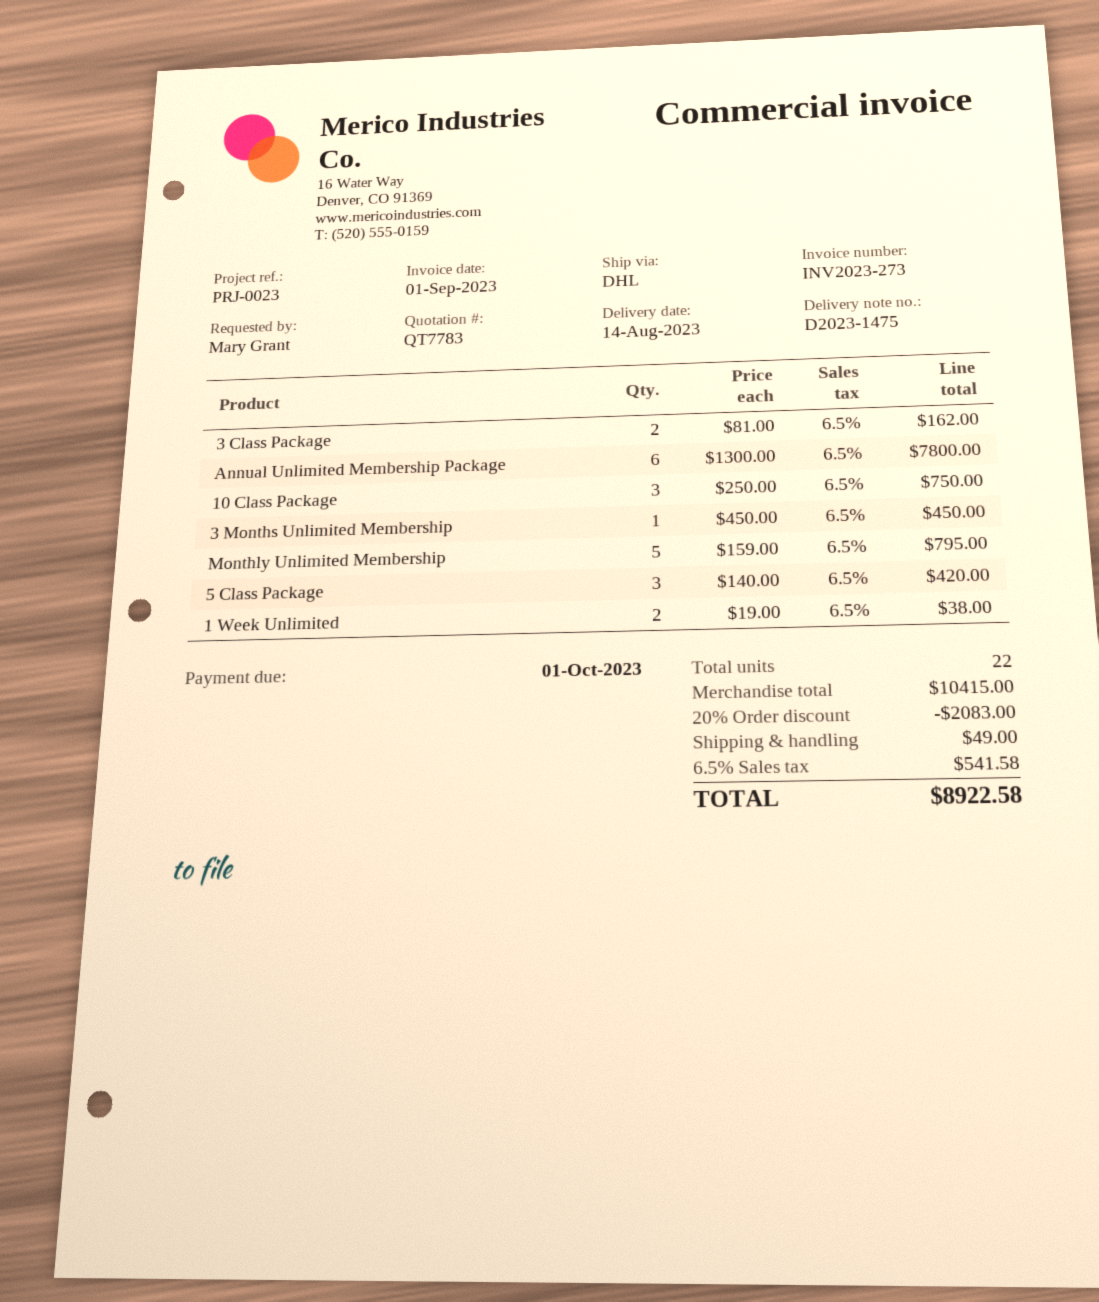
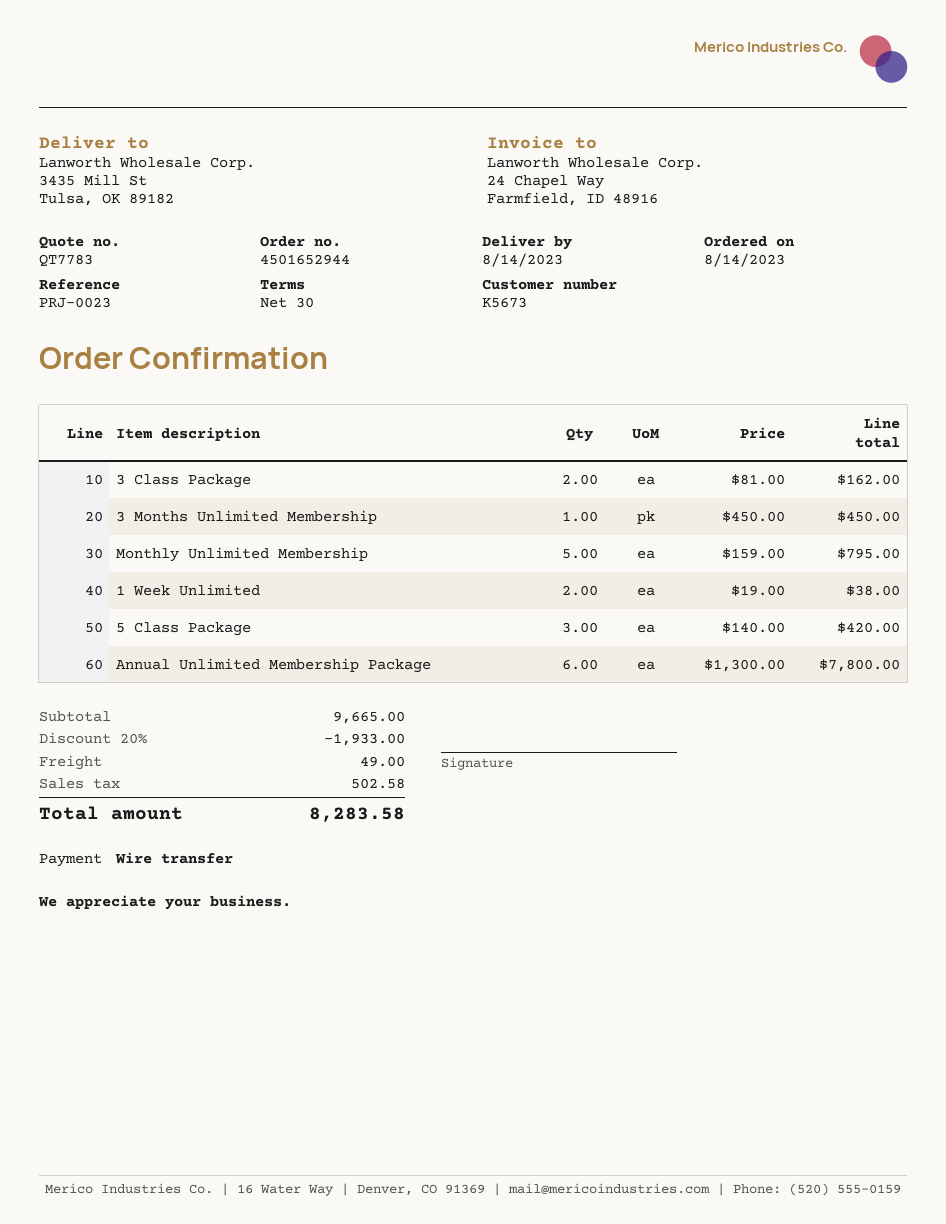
10 Class Package: 3 x 250.00 = 750.00 -> none
subtotal: 10415.00 -> 9665.00
discount: 20% = 2083.00 -> 20% = 1933.00
tax: 541.58 -> 502.58
total: 8922.58 -> 8283.58

